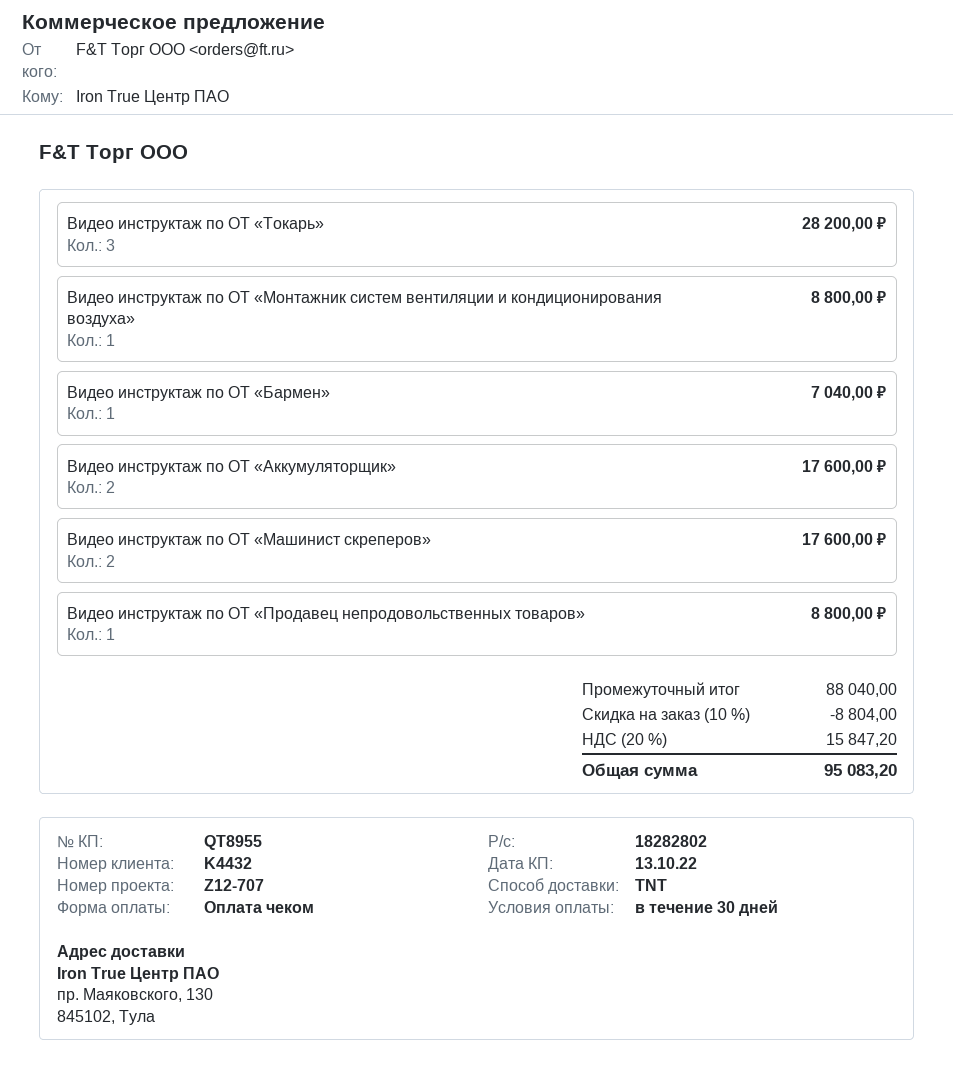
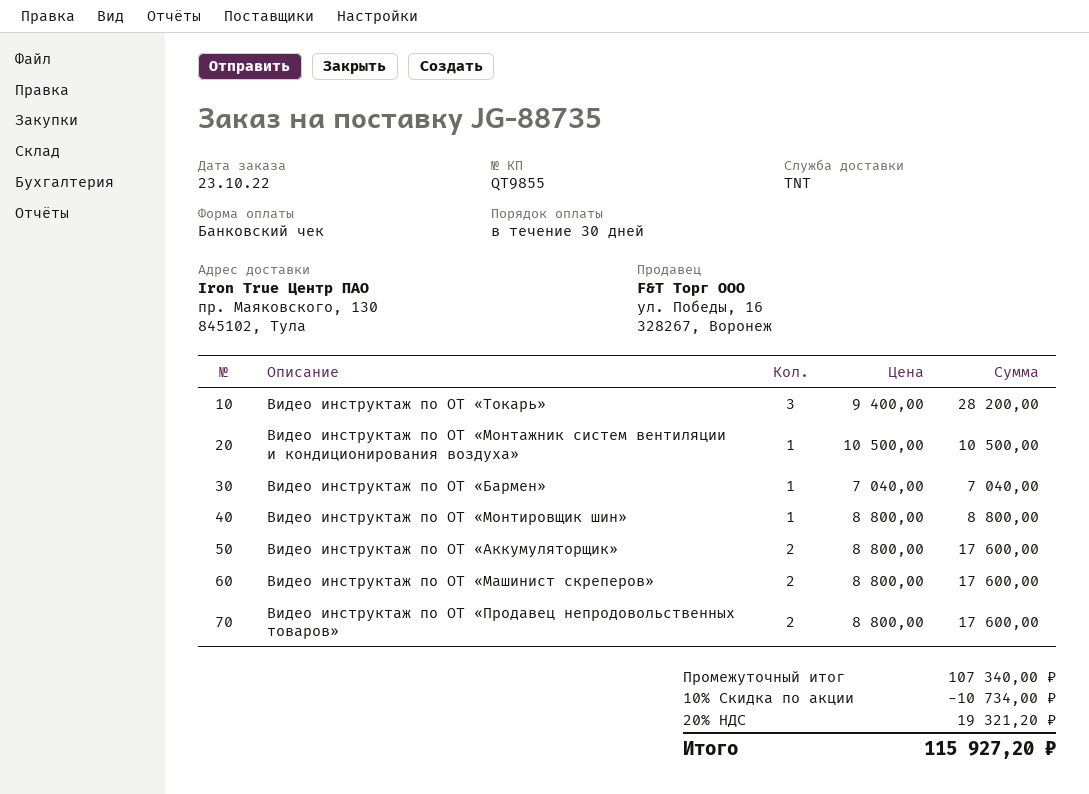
quote number: QT8955 -> QT9855
Видео инструктаж по ОТ «Монтажник систем вентиляции и кондиционирования воздуха»: 1 for 8800.00 -> 1 for 10500.00
Видео инструктаж по ОТ «Продавец непродовольственных товаров»: 1 for 8800.00 -> 2 for 17600.00
Видео инструктаж по ОТ «Монтировщик шин»: none -> 1 for 8800.00
subtotal: 88040.00 -> 107340.00
discount: 10% = 8804.00 -> 10% = 10734.00
tax: 20% = 15847.20 -> 20% = 19321.20
total: 95083.20 -> 115927.20

